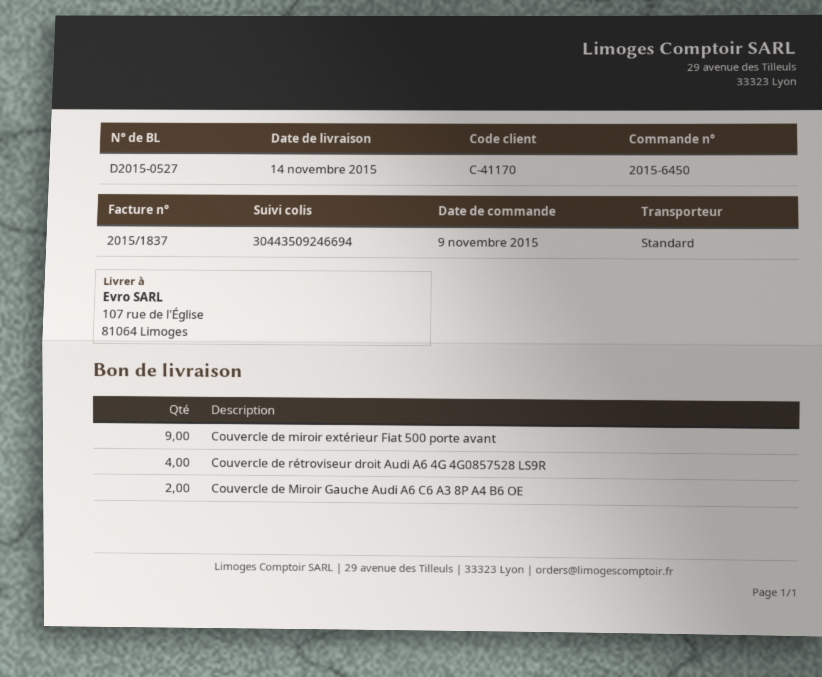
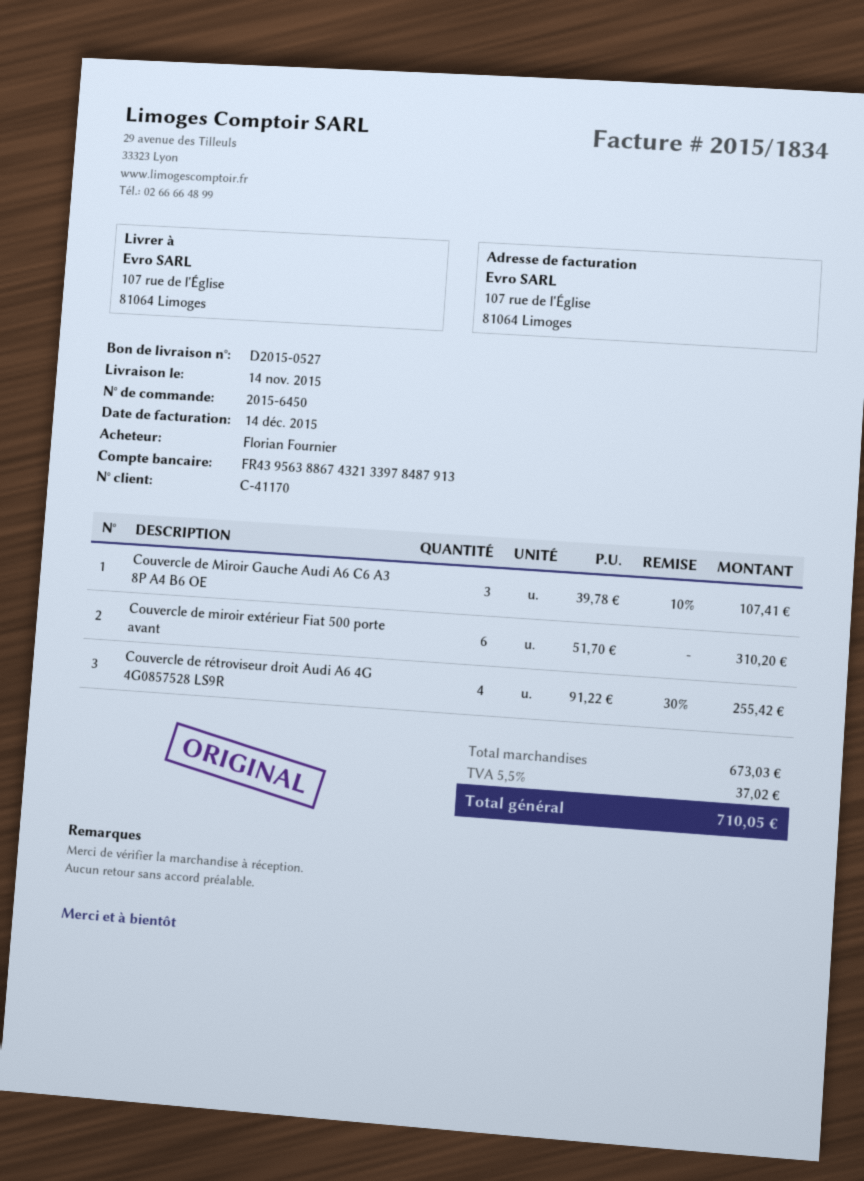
invoice number: 2015/1837 -> 2015/1834
Couvercle de miroir extérieur Fiat 500 porte avant: 9 -> 6
Couvercle de Miroir Gauche Audi A6 C6 A3 8P A4 B6 OE: 2 -> 3

